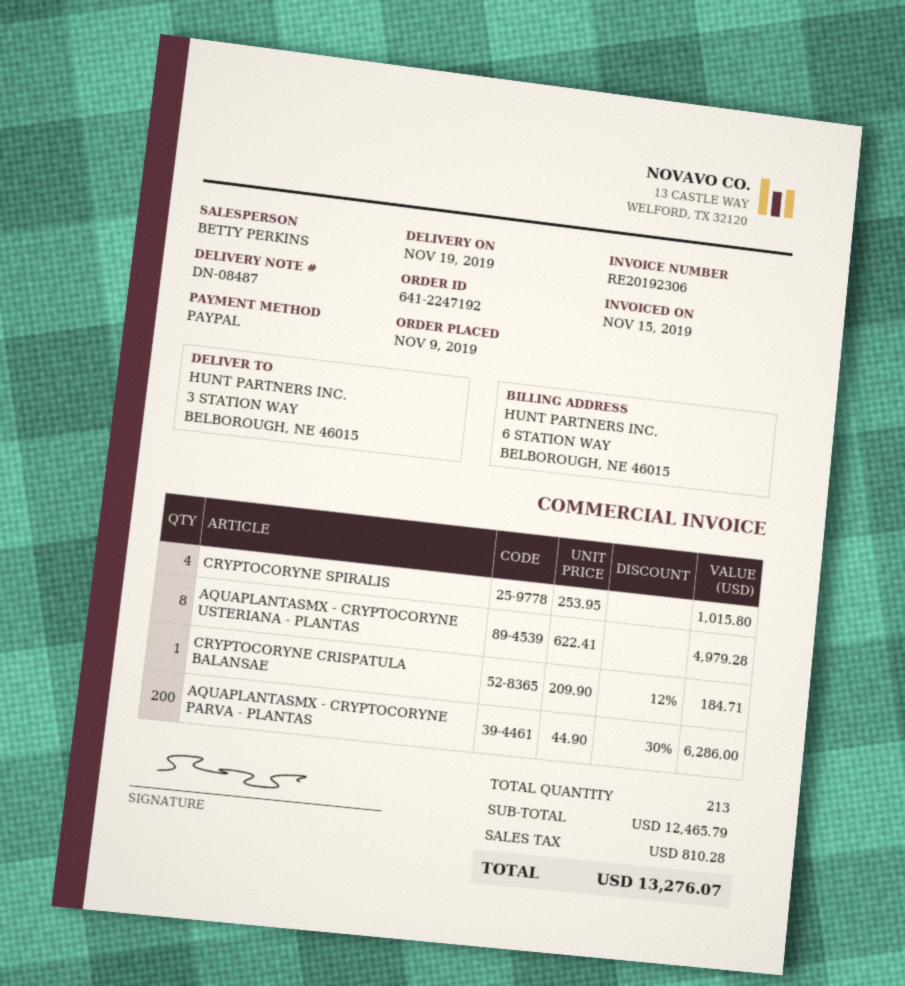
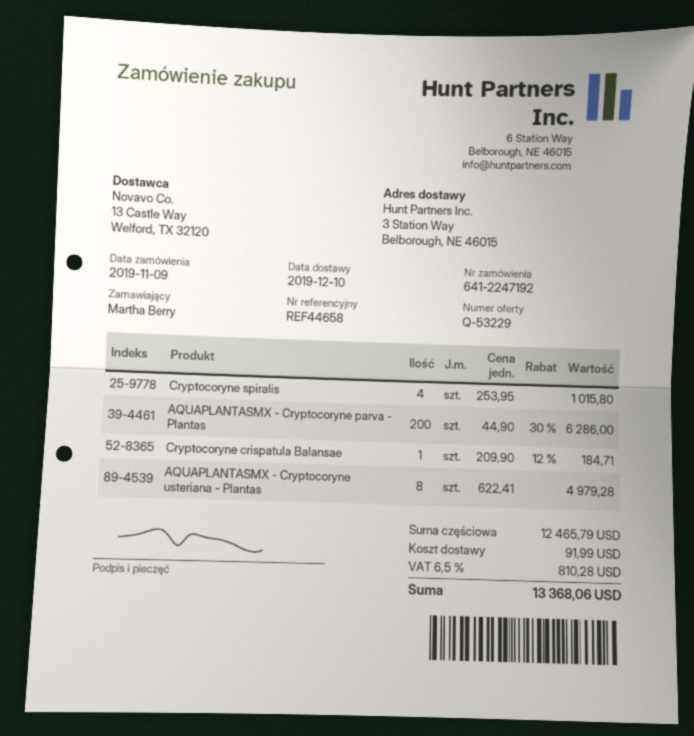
delivery date: 2019-11-19 -> 2019-12-10
shipping: none -> 91.99
total: 13276.07 -> 13368.06

